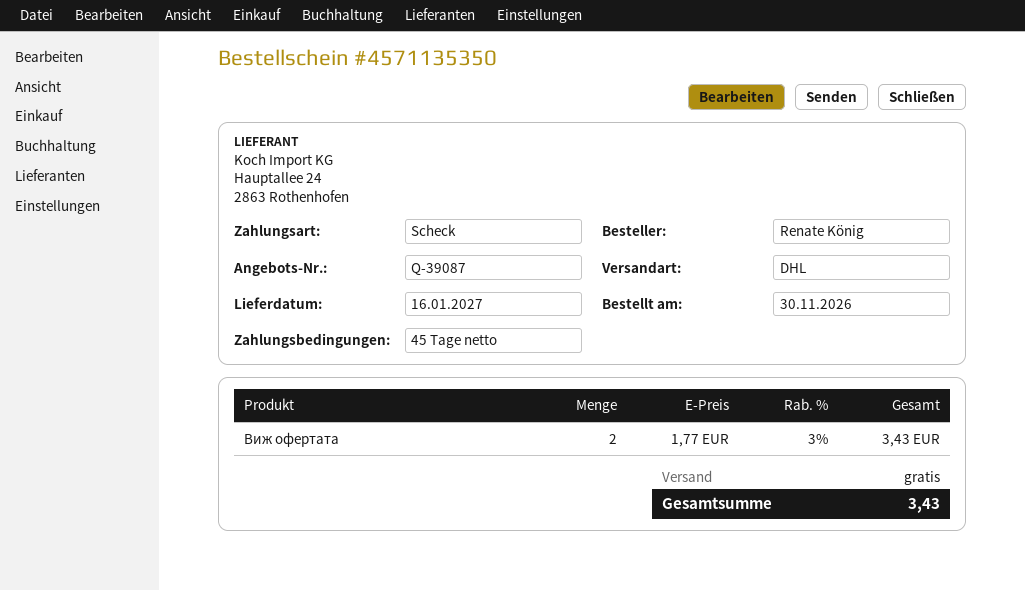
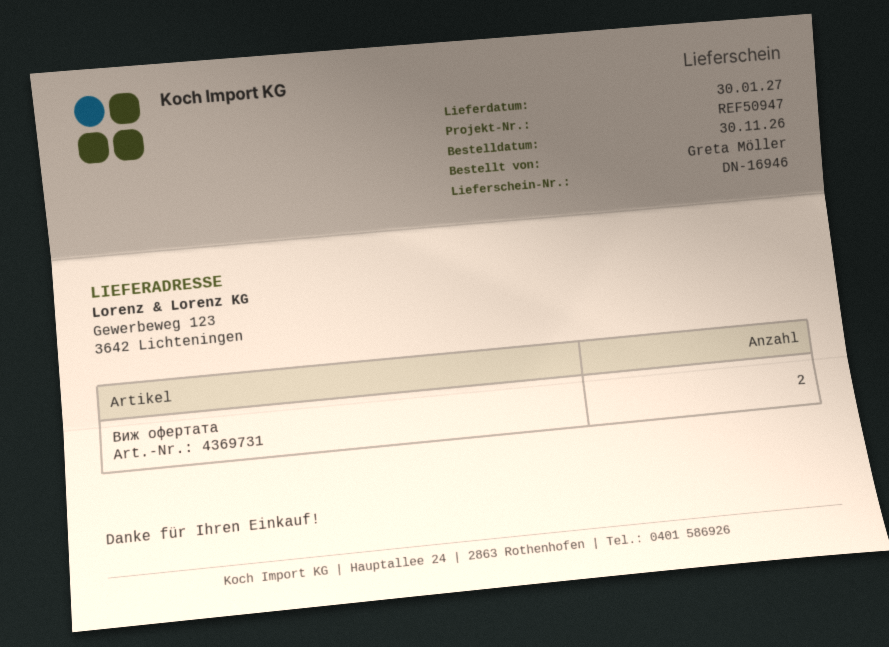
delivery date: 2027-01-16 -> 2027-01-30
ordered by: Renate König -> Greta Möller

